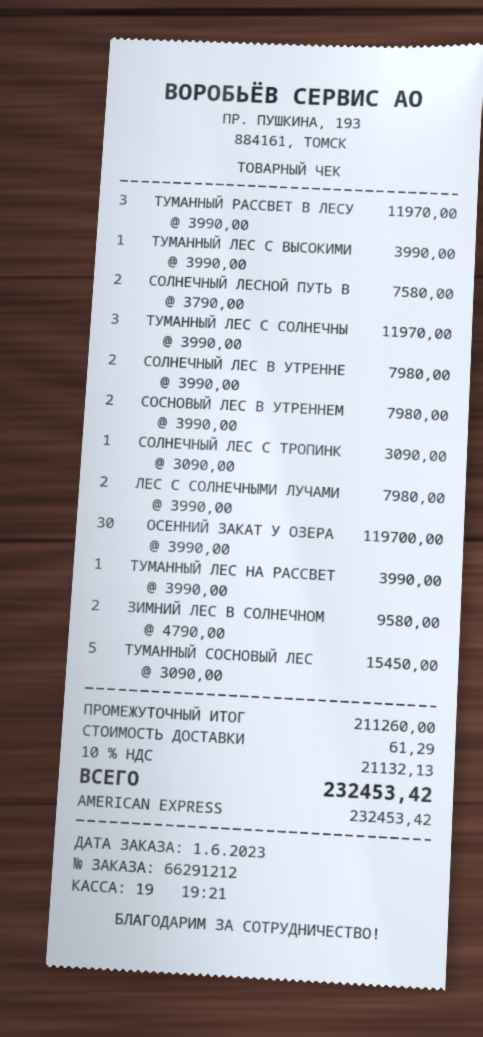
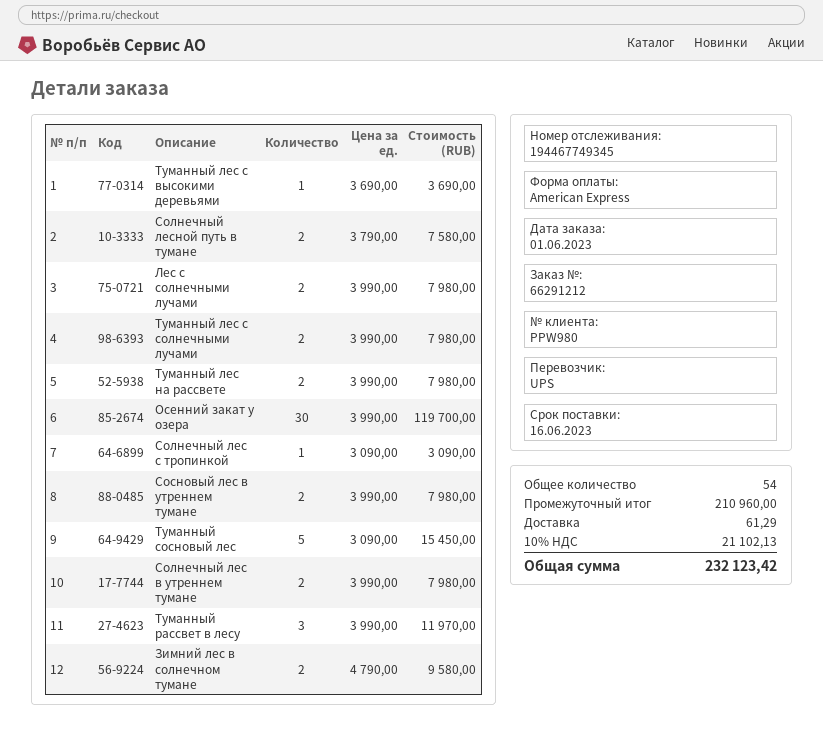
ТУМАННЫЙ ЛЕС С ВЫСОКИМИ: 1 x 3990.00 = 3990.00 -> 1 x 3690.00 = 3690.00
ТУМАННЫЙ ЛЕС С СОЛНЕЧНЫ: 3 x 3990.00 = 11970.00 -> 2 x 3990.00 = 7980.00
ТУМАННЫЙ ЛЕС НА РАССВЕТ: 1 x 3990.00 = 3990.00 -> 2 x 3990.00 = 7980.00
subtotal: 211260.00 -> 210960.00
tax: 10% = 21132.13 -> 10% = 21102.13
total: 232453.42 -> 232123.42

